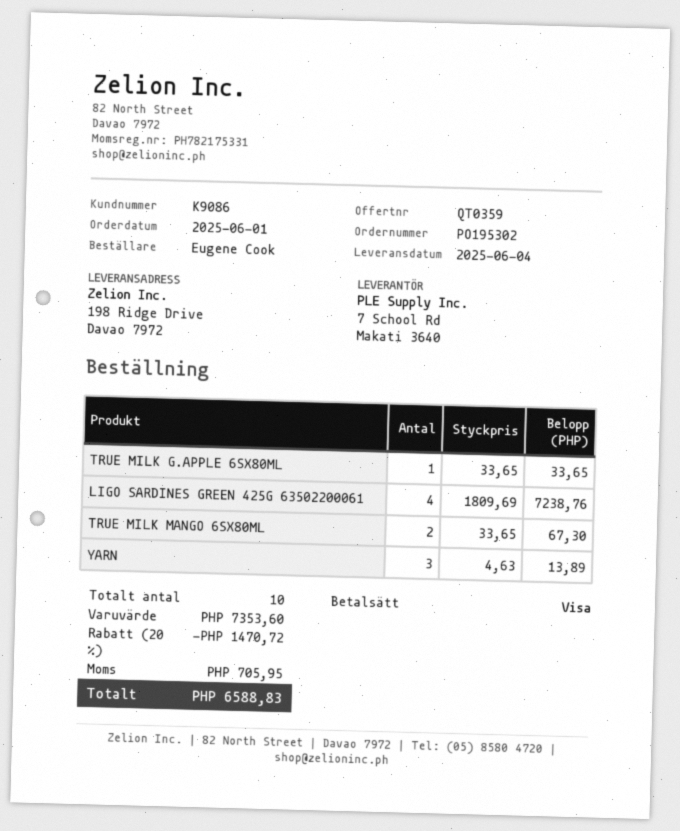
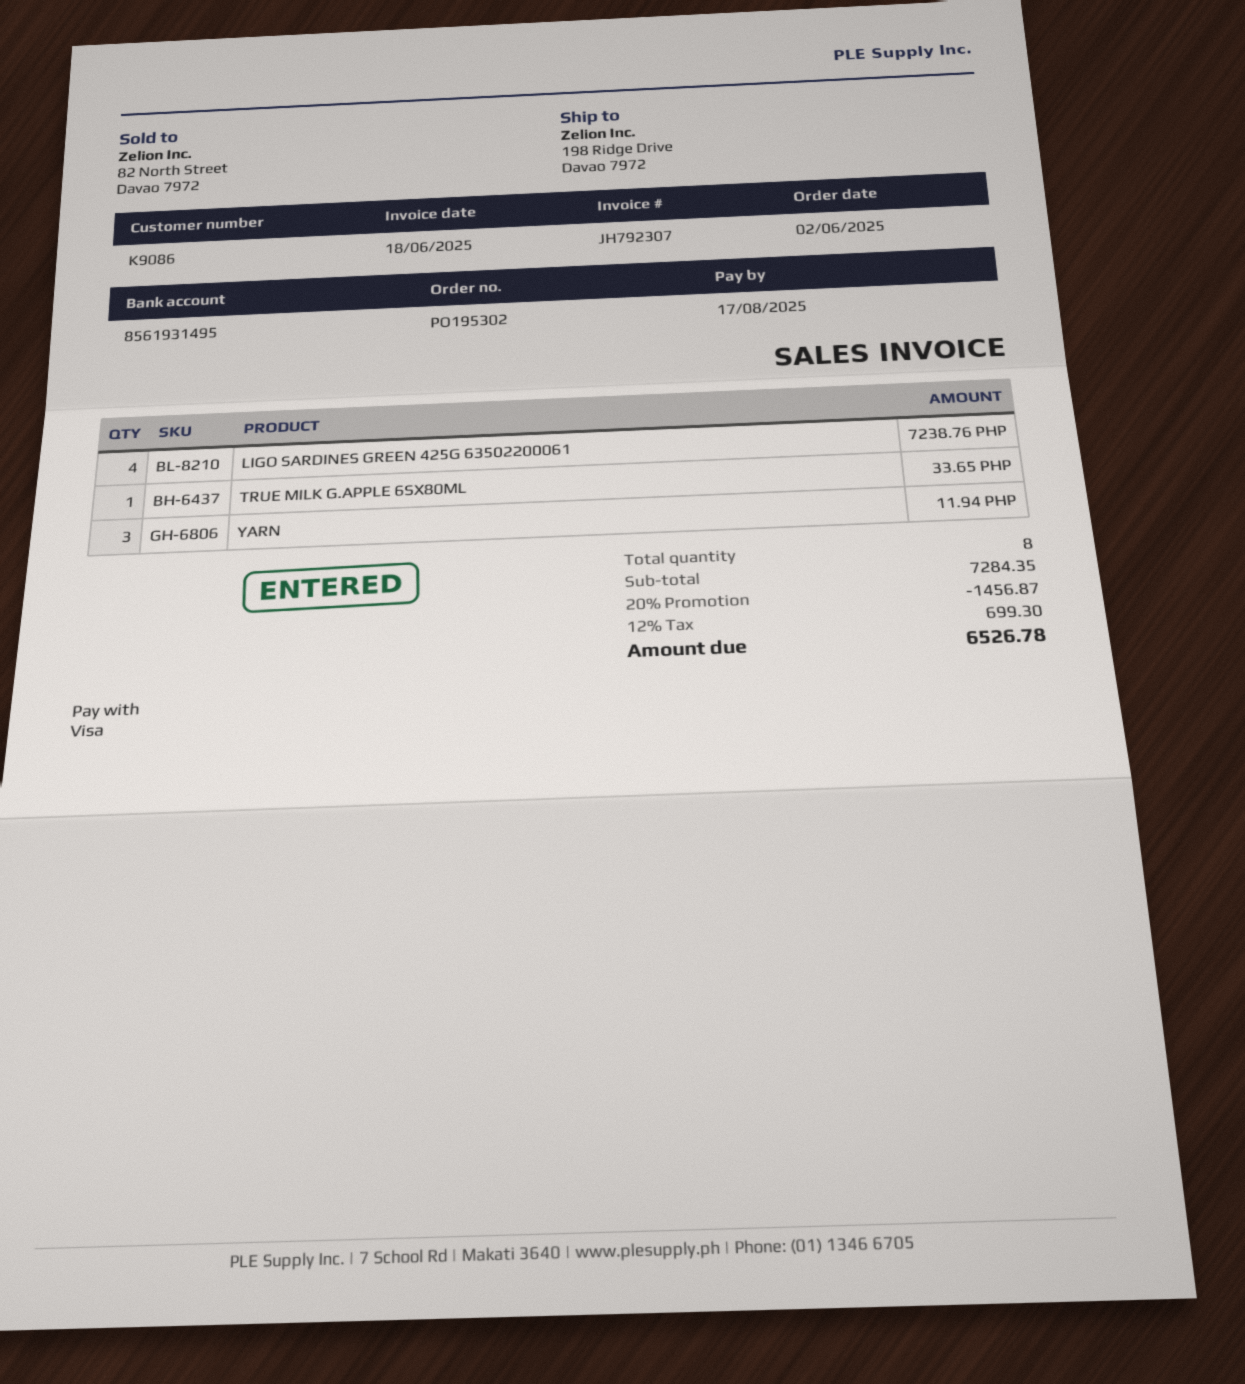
order date: 2025-06-01 -> 2025-06-02
TRUE MILK MANGO 6SX80ML: 2 for 67.30 -> none
YARN: 3 for 13.89 -> 3 for 11.94
total quantity: 10 -> 8
subtotal: 7353.60 -> 7284.35
discount: 20% = 1470.72 -> 20% = 1456.87
tax: 705.95 -> 699.30
total: 6588.83 -> 6526.78

